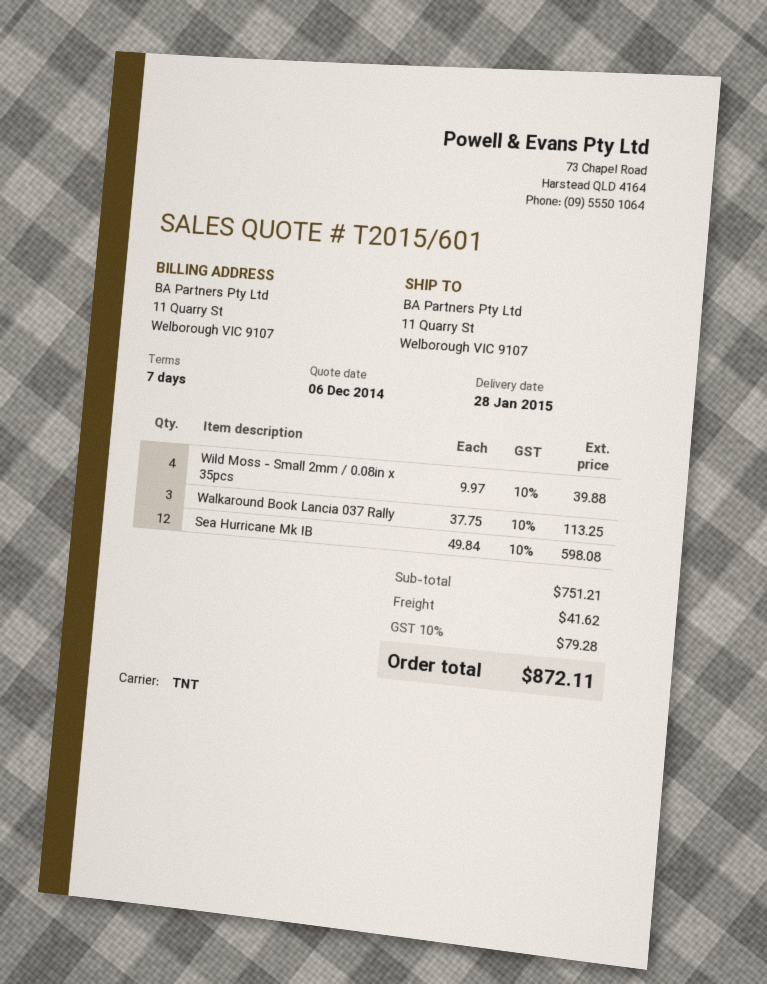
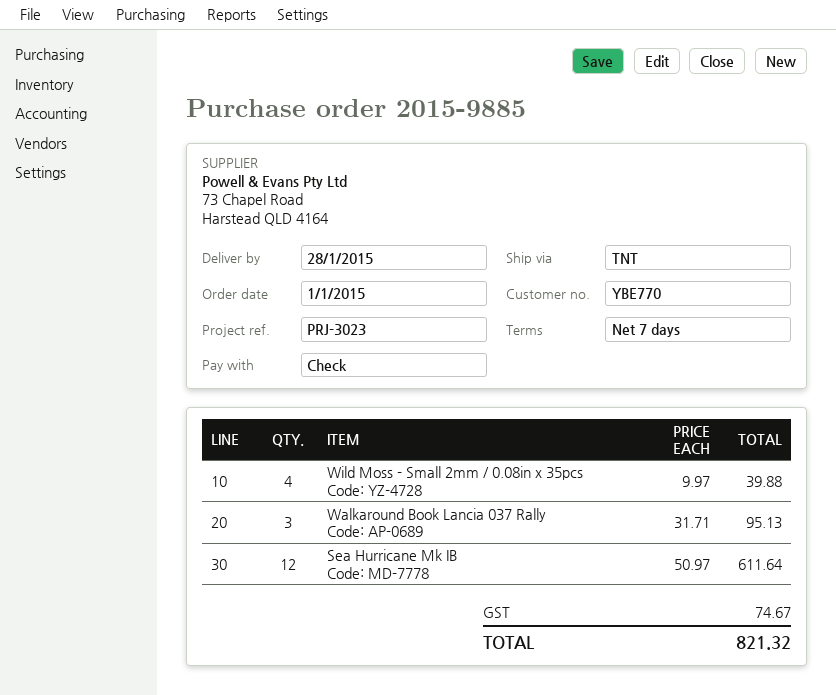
Walkaround Book Lancia 037 Rally: 3 x 37.75 = 113.25 -> 3 x 31.71 = 95.13
Sea Hurricane Mk IB: 12 x 49.84 = 598.08 -> 12 x 50.97 = 611.64
shipping: 41.62 -> none
tax: 79.28 -> 74.67
total: 872.11 -> 821.32

